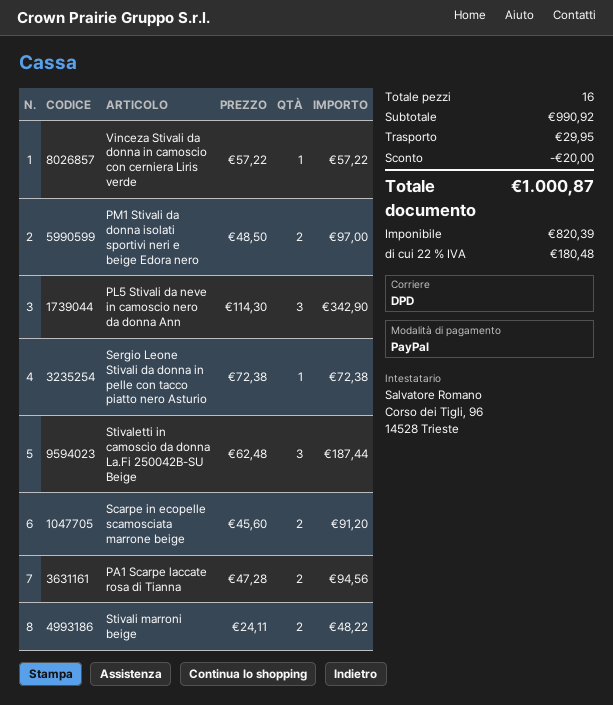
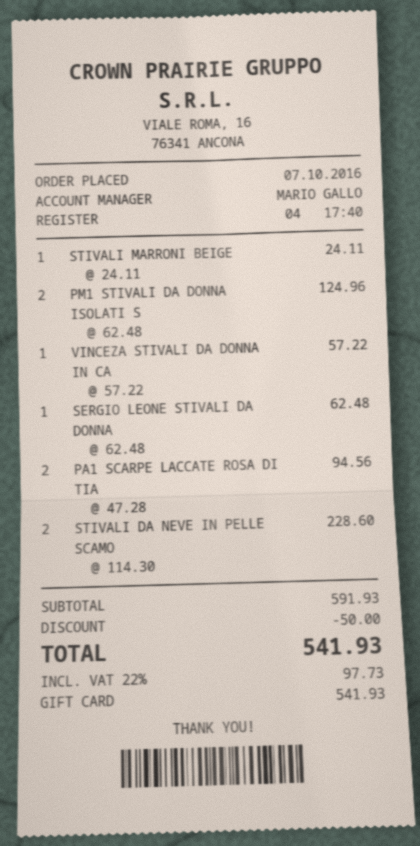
payment method: PayPal -> gift card
PM1 Stivali da donna isolati sportivi neri e beige Edora nero: 2 x 48.50 = 97.00 -> 2 x 62.48 = 124.96
PL5 Stivali da neve in camoscio nero da donna Ann: 3 x 114.30 = 342.90 -> none
Sergio Leone Stivali da donna in pelle con tacco piatto nero Asturio: 1 x 72.38 = 72.38 -> 1 x 62.48 = 62.48
Stivaletti in camoscio da donna La.Fi 250042B-SU Beige: 3 x 62.48 = 187.44 -> none
Scarpe in ecopelle scamosciata marrone beige: 2 x 45.60 = 91.20 -> none
Stivali marroni beige: 2 x 24.11 = 48.22 -> 1 x 24.11 = 24.11
STIVALI DA NEVE IN PELLE SCAMO: none -> 2 x 114.30 = 228.60
subtotal: 990.92 -> 591.93
discount: 20.00 -> 50.00
shipping: 29.95 -> none
tax: 22% = 180.48 -> 22% = 97.73
total: 1000.87 -> 541.93

